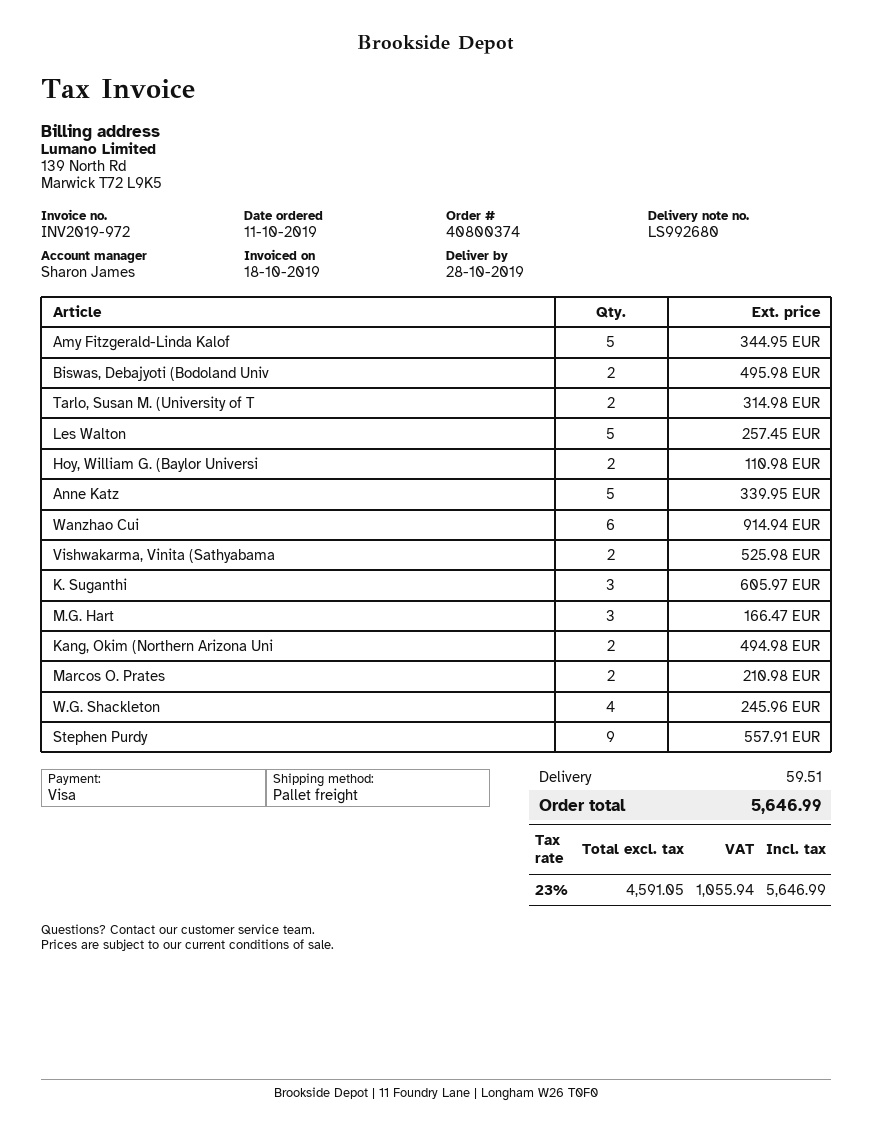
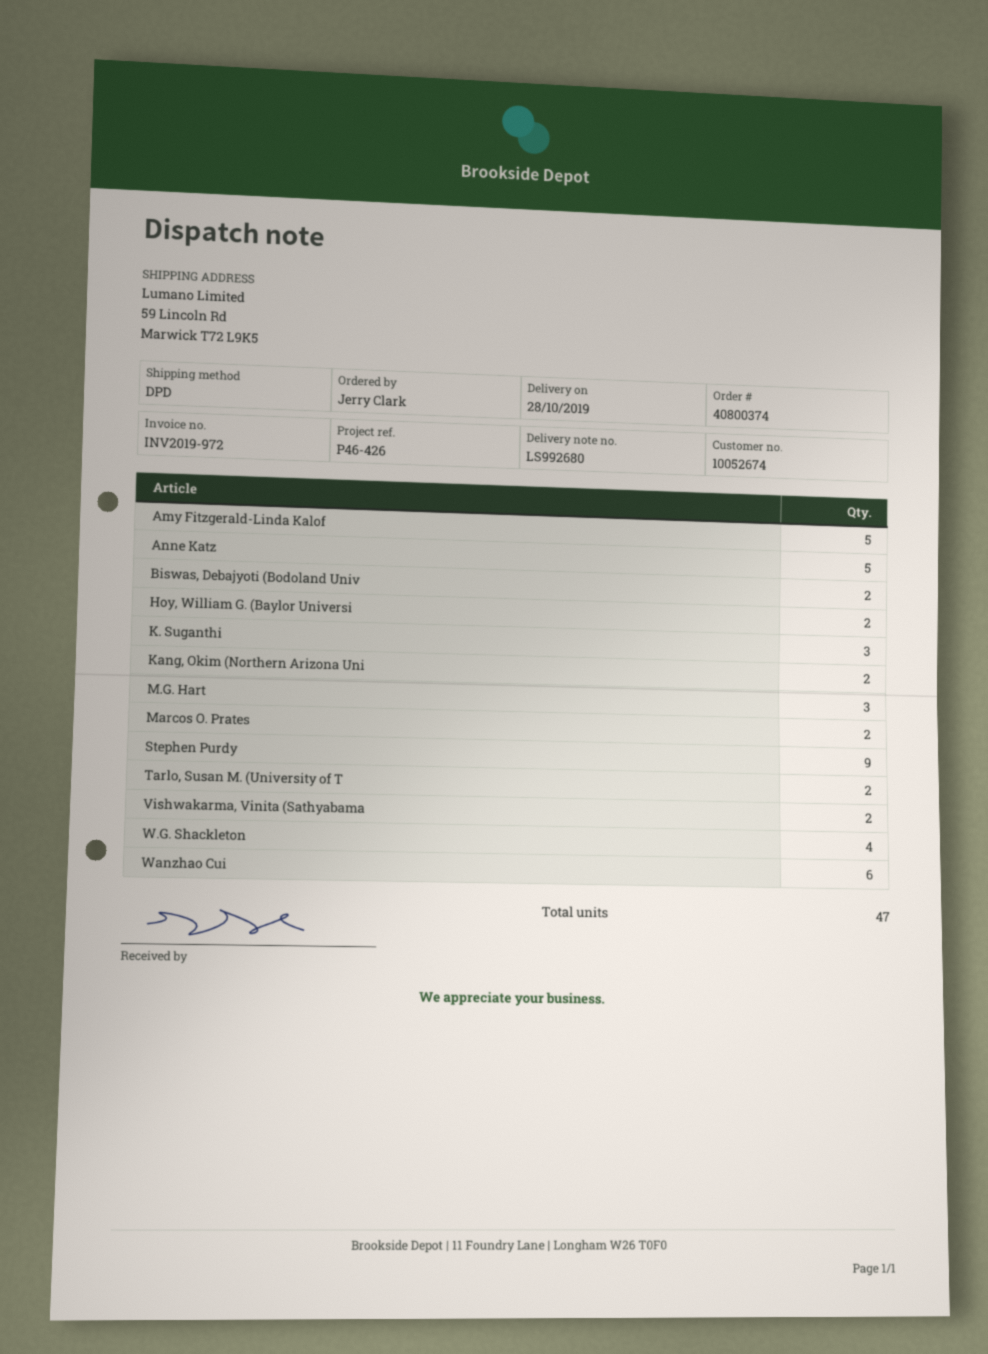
shipping method: pallet freight -> DPD
Les Walton: 5 -> none

